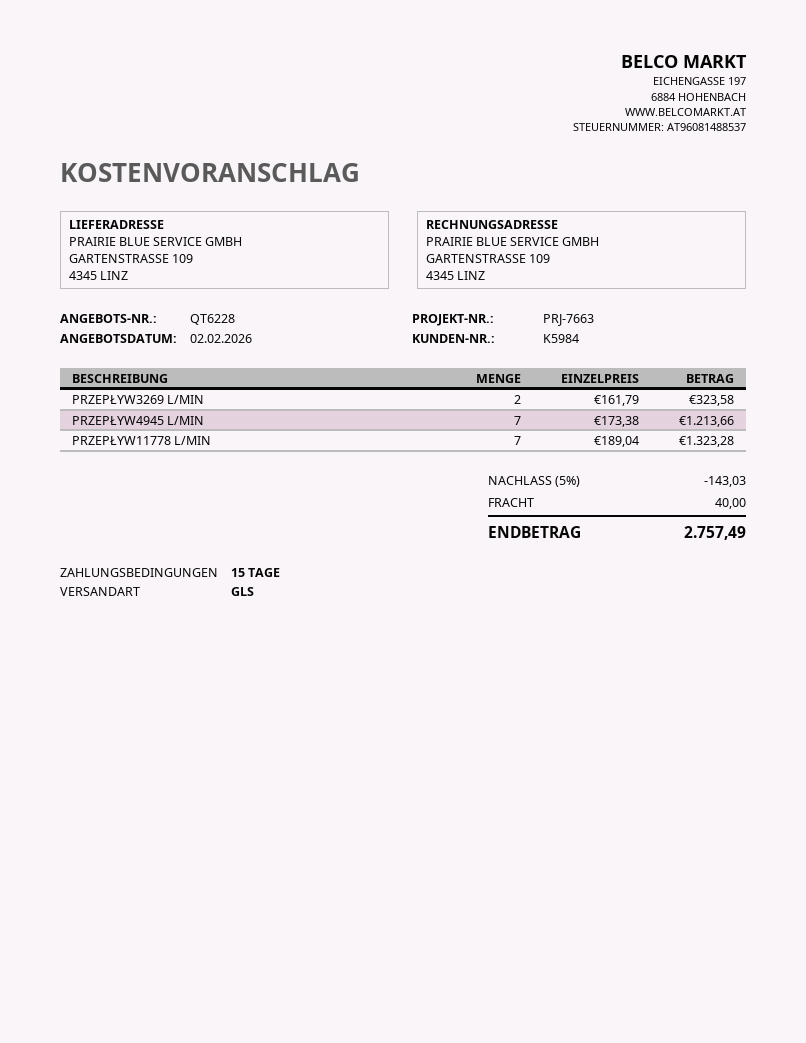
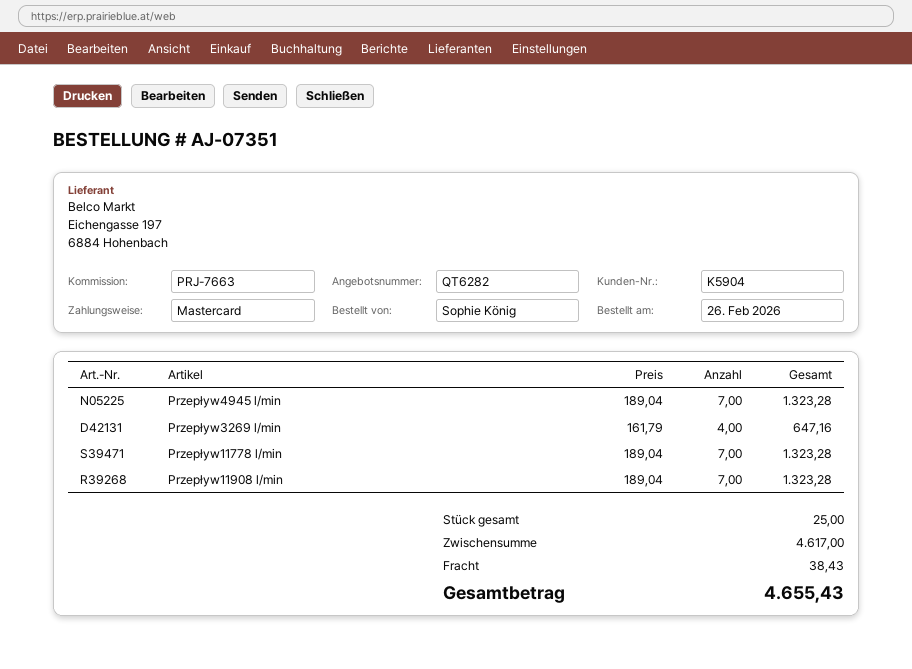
quote number: QT6228 -> QT6282
customer number: K5984 -> K5904
PRZEPŁYW3269 L/MIN: 2 x 161.79 = 323.58 -> 4 x 161.79 = 647.16
PRZEPŁYW4945 L/MIN: 7 x 173.38 = 1213.66 -> 7 x 189.04 = 1323.28
Przepływ11908 l/min: none -> 7 x 189.04 = 1323.28
discount: 5% = 143.03 -> none
shipping: 40.00 -> 38.43
total: 2757.49 -> 4655.43

